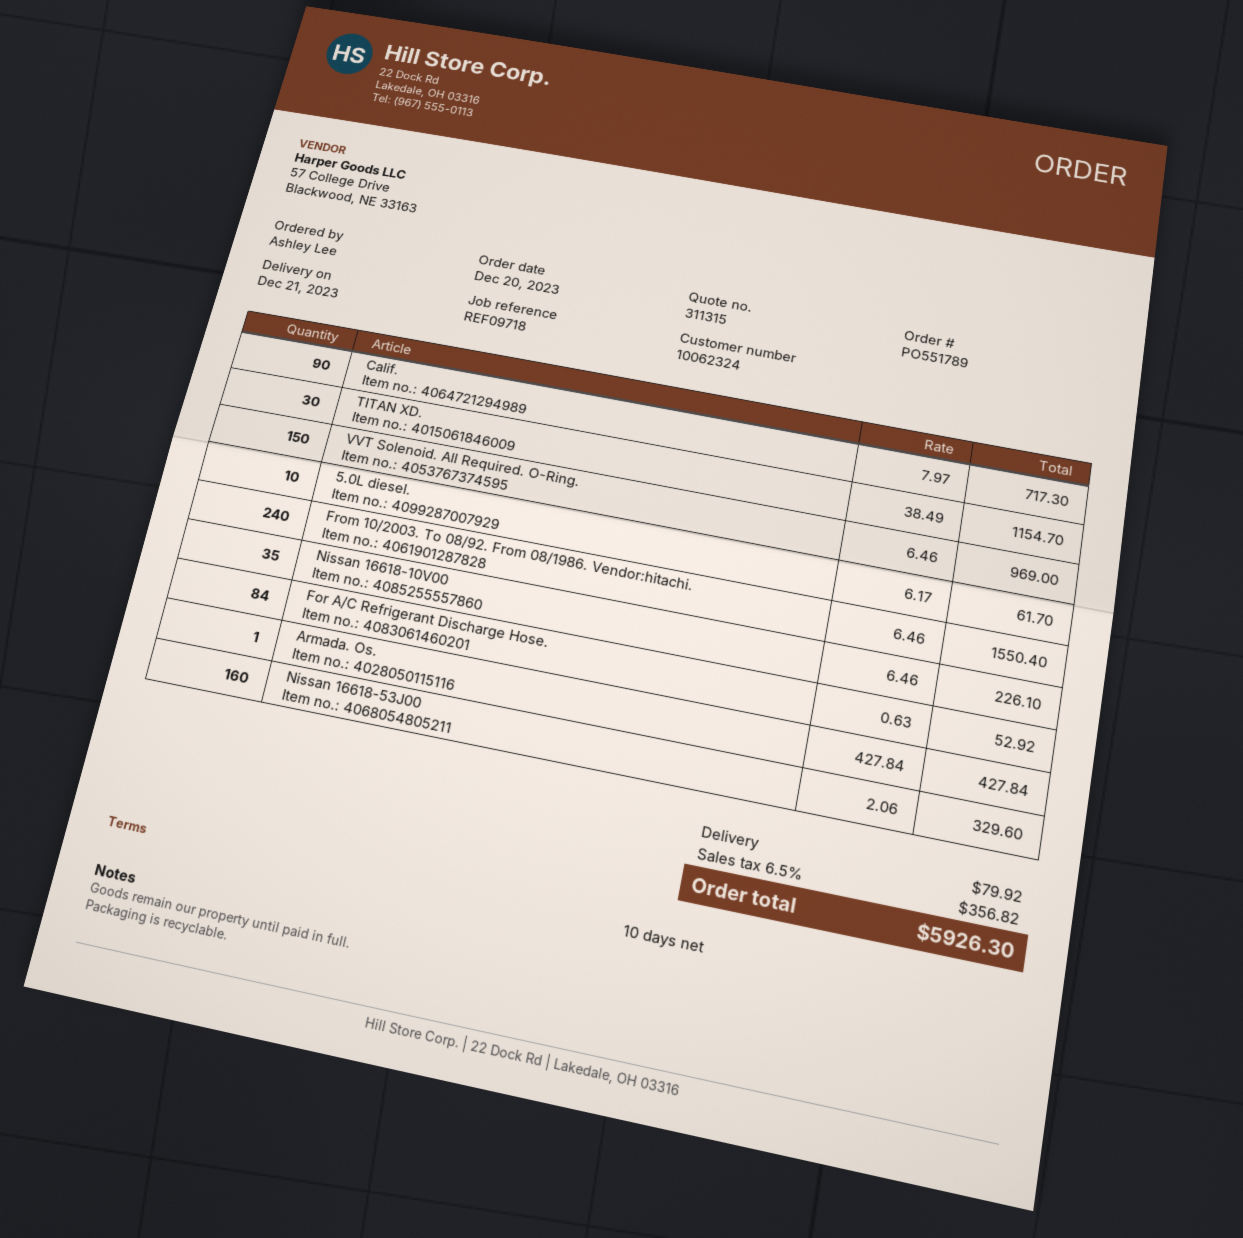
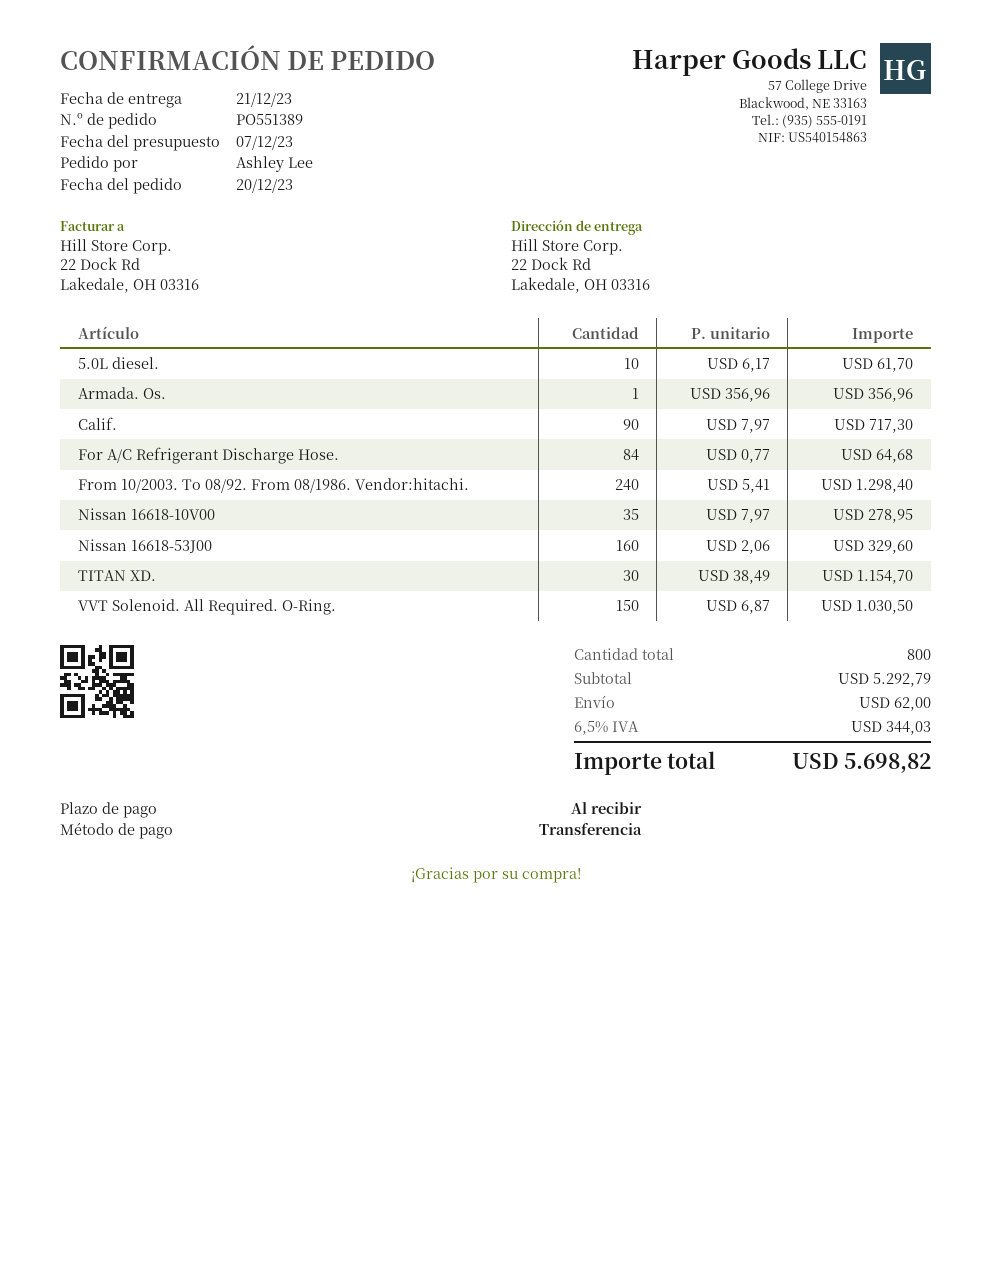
order number: PO551789 -> PO551389
payment terms: 10 days -> on receipt
VVT Solenoid. All Required. O-Ring.: 150 x 6.46 = 969.00 -> 150 x 6.87 = 1030.50
From 10/2003. To 08/92. From 08/1986. Vendor:hitachi.: 240 x 6.46 = 1550.40 -> 240 x 5.41 = 1298.40
Nissan 16618-10V00: 35 x 6.46 = 226.10 -> 35 x 7.97 = 278.95
For A/C Refrigerant Discharge Hose.: 84 x 0.63 = 52.92 -> 84 x 0.77 = 64.68
Armada. Os.: 1 x 427.84 = 427.84 -> 1 x 356.96 = 356.96
shipping: 79.92 -> 62.00
tax: 6.5% = 356.82 -> 6.5% = 344.03
total: 5926.30 -> 5698.82

